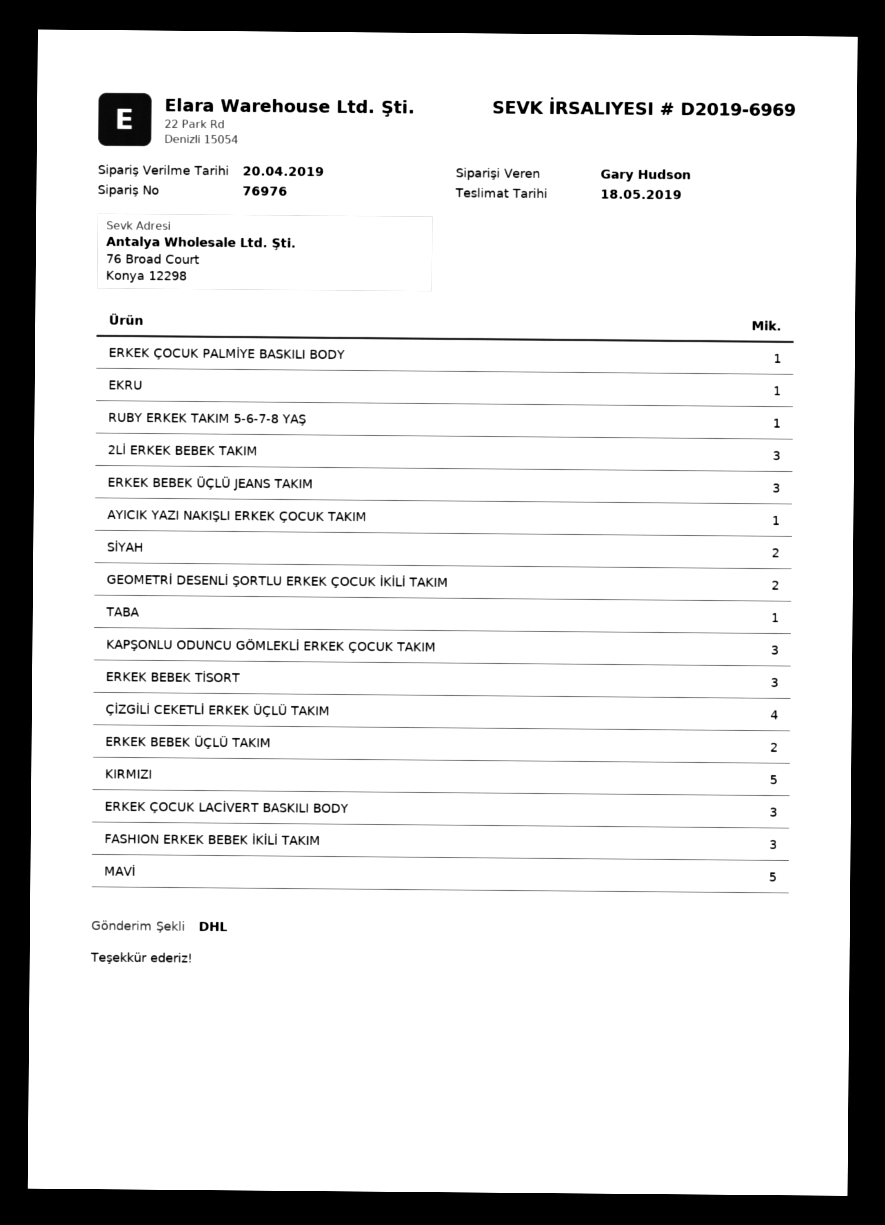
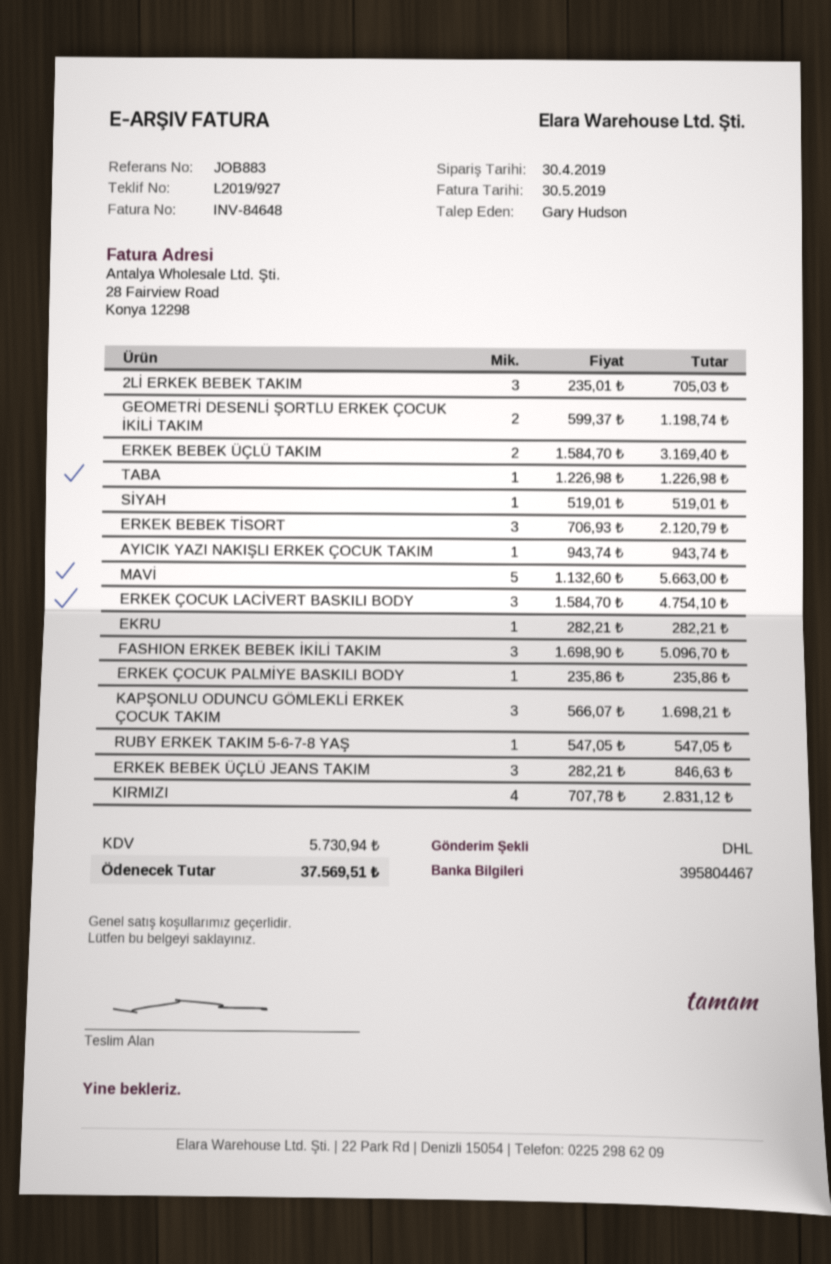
order date: 2019-04-20 -> 2019-04-30
SİYAH: 2 -> 1
ÇİZGİLİ CEKETLİ ERKEK ÜÇLÜ TAKIM: 4 -> none
KIRMIZI: 5 -> 4

